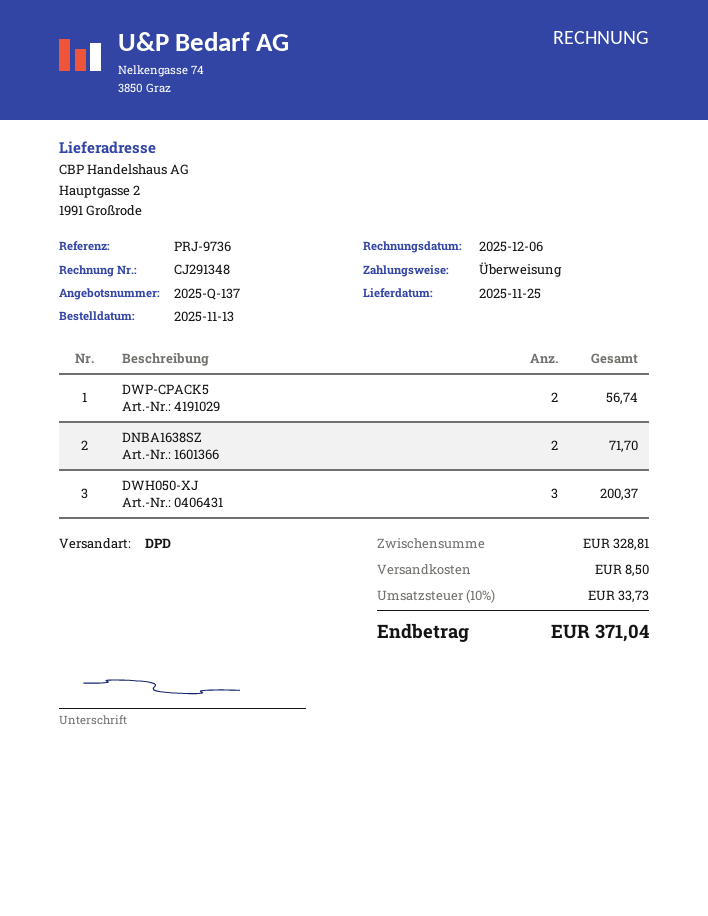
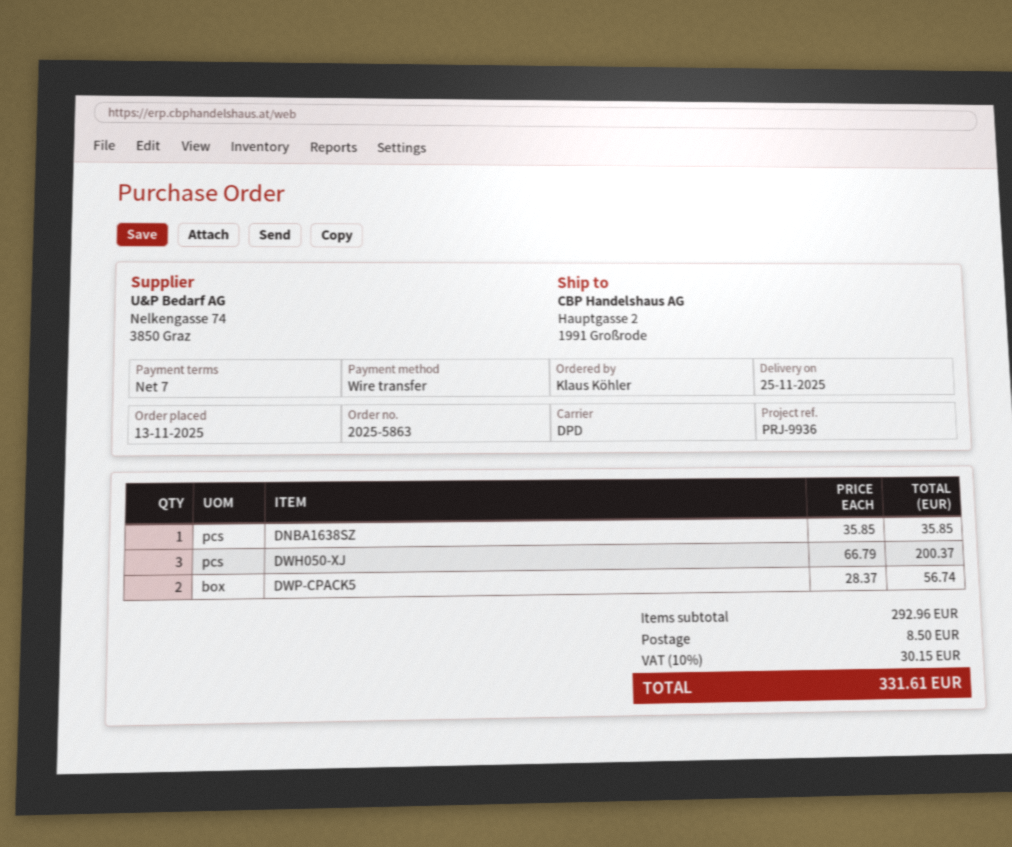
reference: PRJ-9736 -> PRJ-9936
DNBA1638SZ: 2 for 71.70 -> 1 for 35.85
subtotal: 328.81 -> 292.96
tax: 10% = 33.73 -> 10% = 30.15
total: 371.04 -> 331.61

